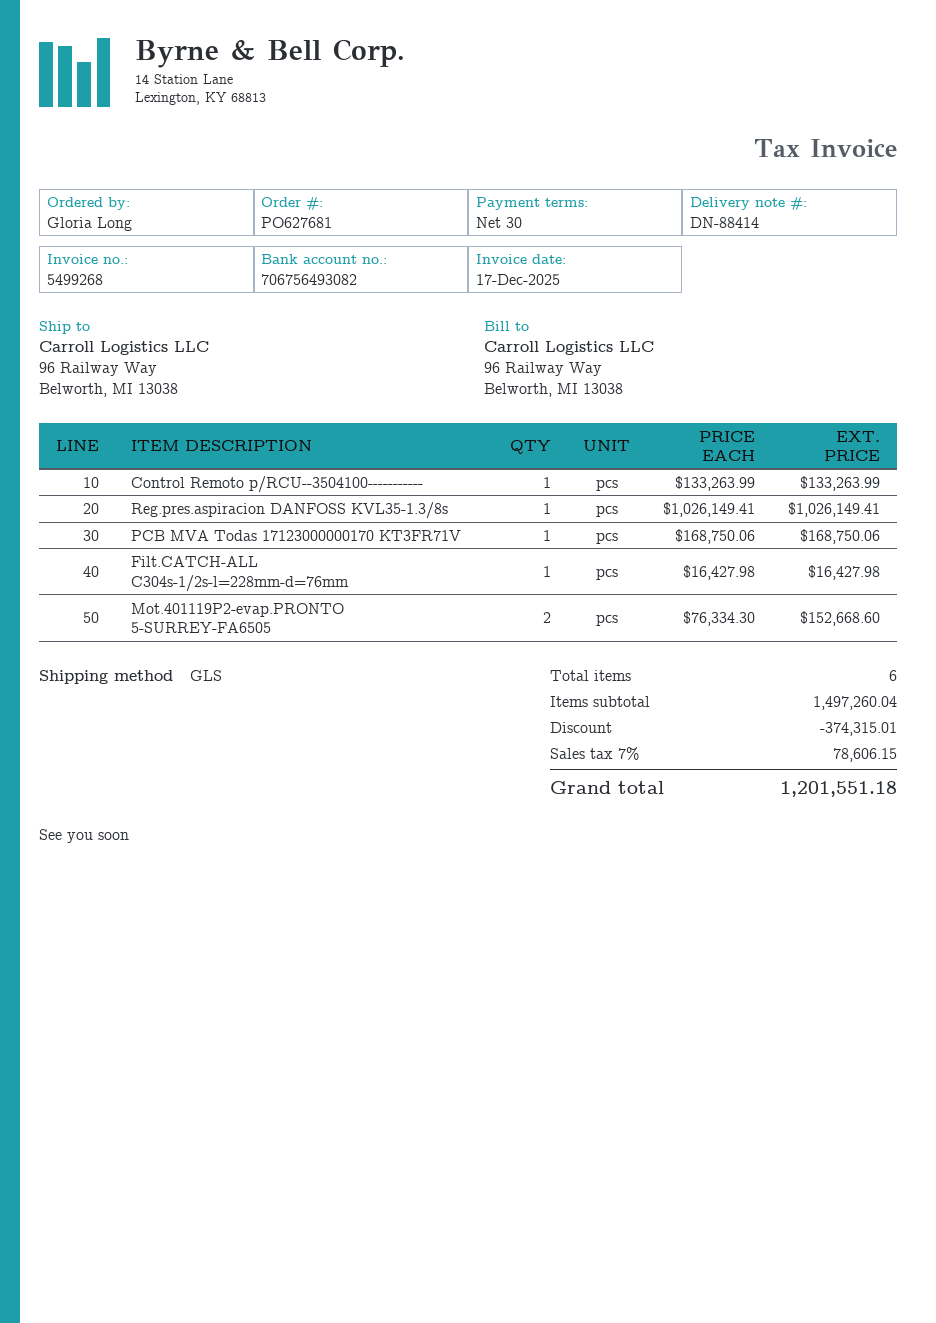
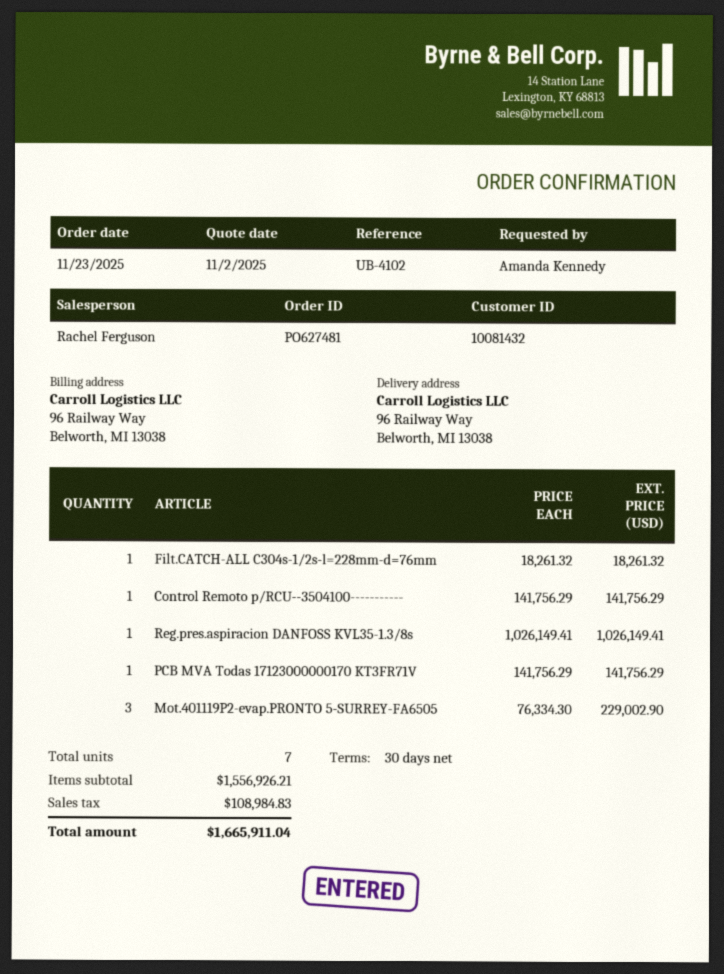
order number: PO627681 -> PO627481
ordered by: Gloria Long -> Amanda Kennedy
Control Remoto p/RCU--3504100-----------: 1 x 133263.99 = 133263.99 -> 1 x 141756.29 = 141756.29
PCB MVA Todas 17123000000170 KT3FR71V: 1 x 168750.06 = 168750.06 -> 1 x 141756.29 = 141756.29
Filt.CATCH-ALL C304s-1/2s-l=228mm-d=76mm: 1 x 16427.98 = 16427.98 -> 1 x 18261.32 = 18261.32
Mot.401119P2-evap.PRONTO 5-SURREY-FA6505: 2 x 76334.30 = 152668.60 -> 3 x 76334.30 = 229002.90
total quantity: 6 -> 7
subtotal: 1497260.04 -> 1556926.21
discount: 374315.01 -> none
tax: 78606.15 -> 108984.83
total: 1201551.18 -> 1665911.04

